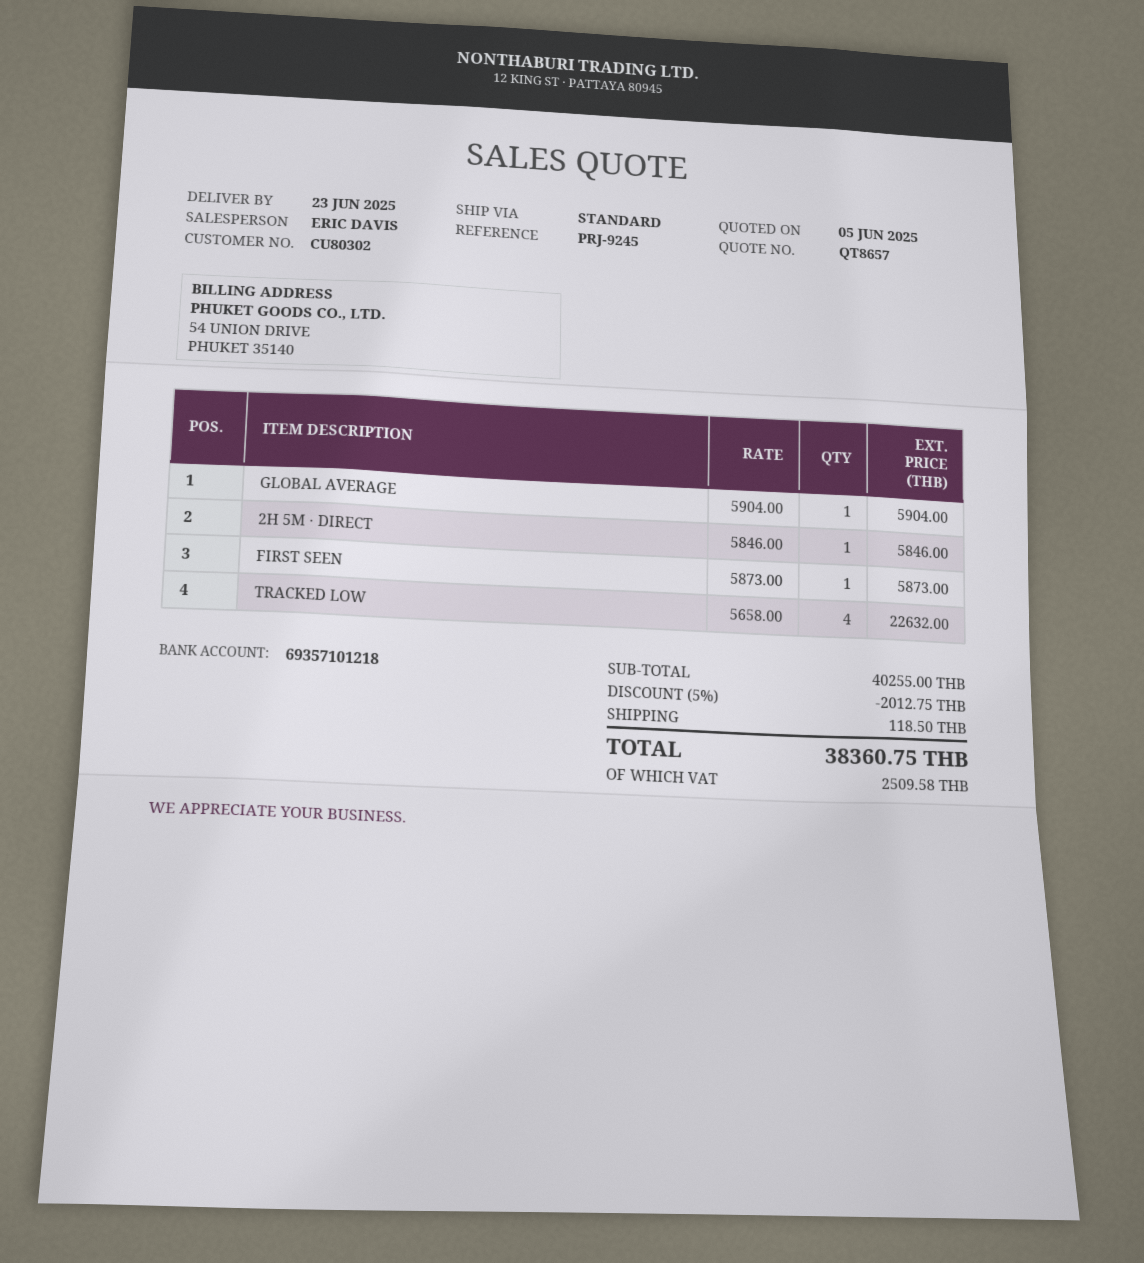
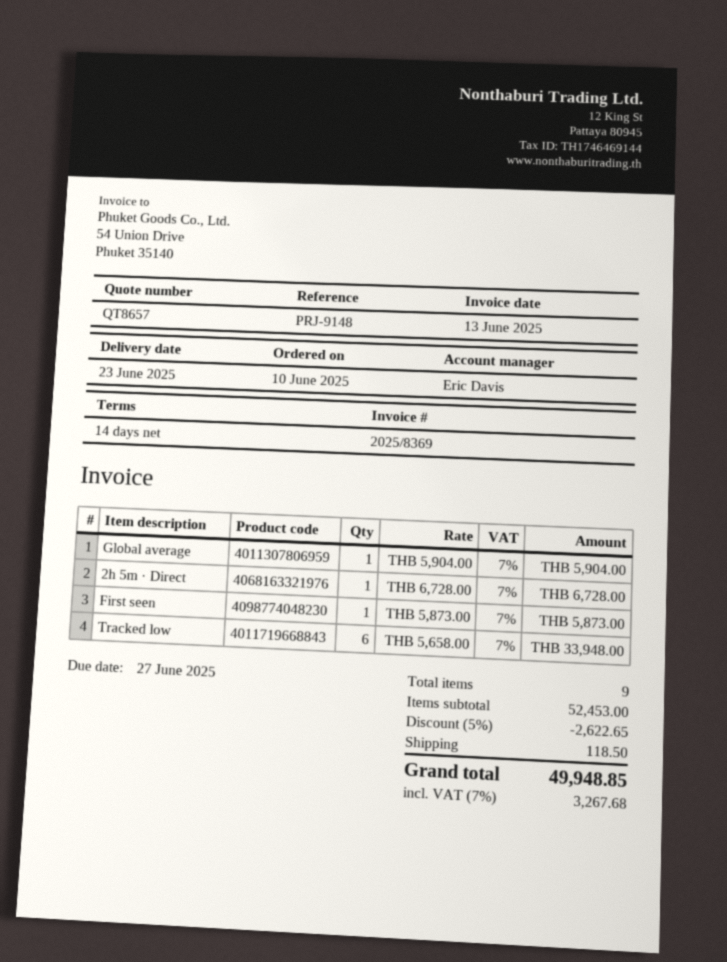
reference: PRJ-9245 -> PRJ-9148
2H 5M · DIRECT: 1 x 5846.00 = 5846.00 -> 1 x 6728.00 = 6728.00
TRACKED LOW: 4 x 5658.00 = 22632.00 -> 6 x 5658.00 = 33948.00
subtotal: 40255.00 -> 52453.00
discount: 5% = 2012.75 -> 5% = 2622.65
tax: 2509.58 -> 3267.68
total: 38360.75 -> 49948.85

